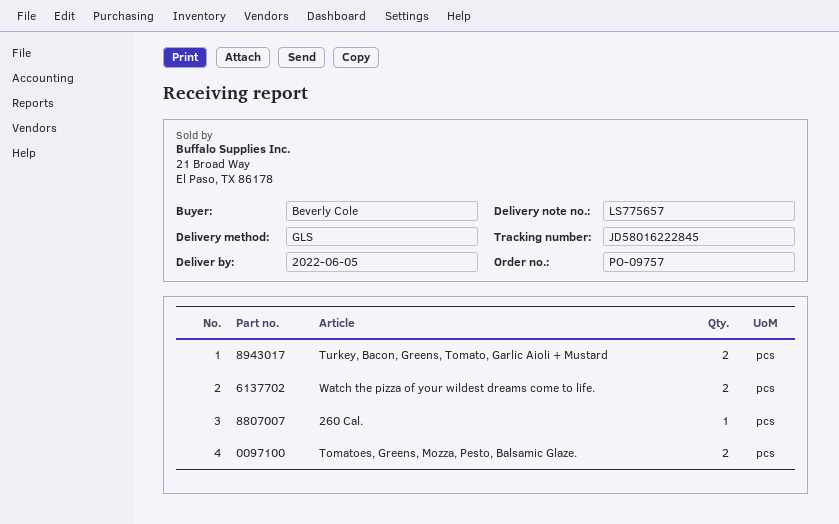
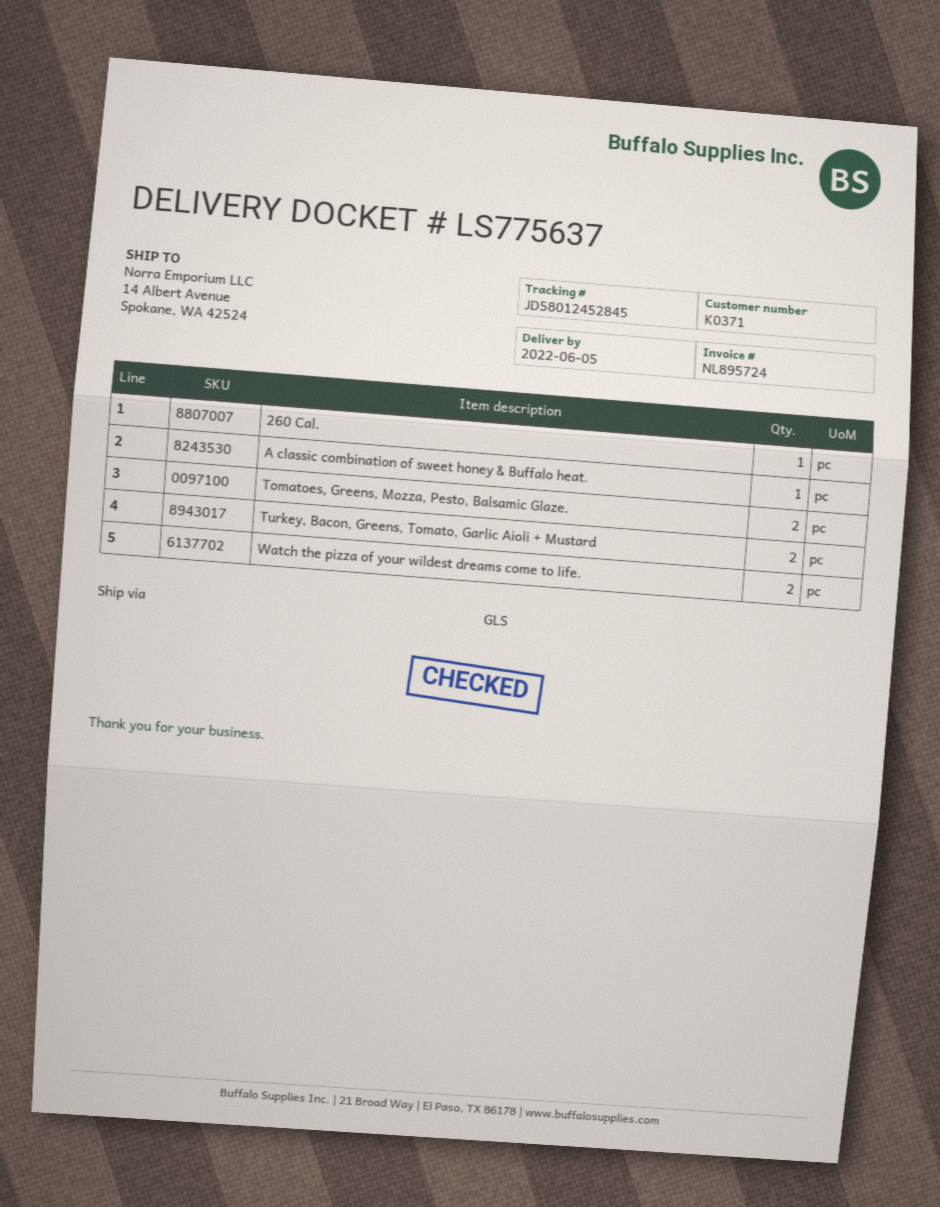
delivery note number: LS775657 -> LS775637
tracking number: JD58016222845 -> JD58012452845
A classic combination of sweet honey & Buffalo heat.: none -> 1

